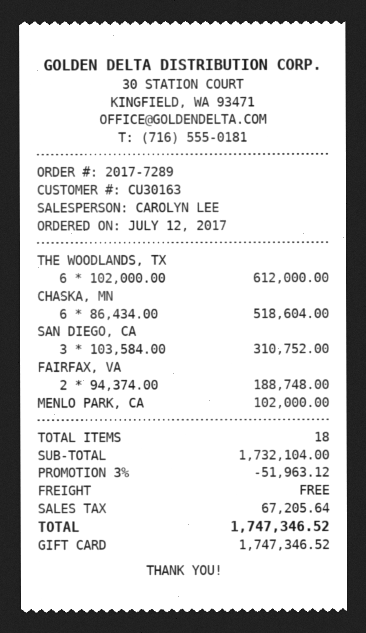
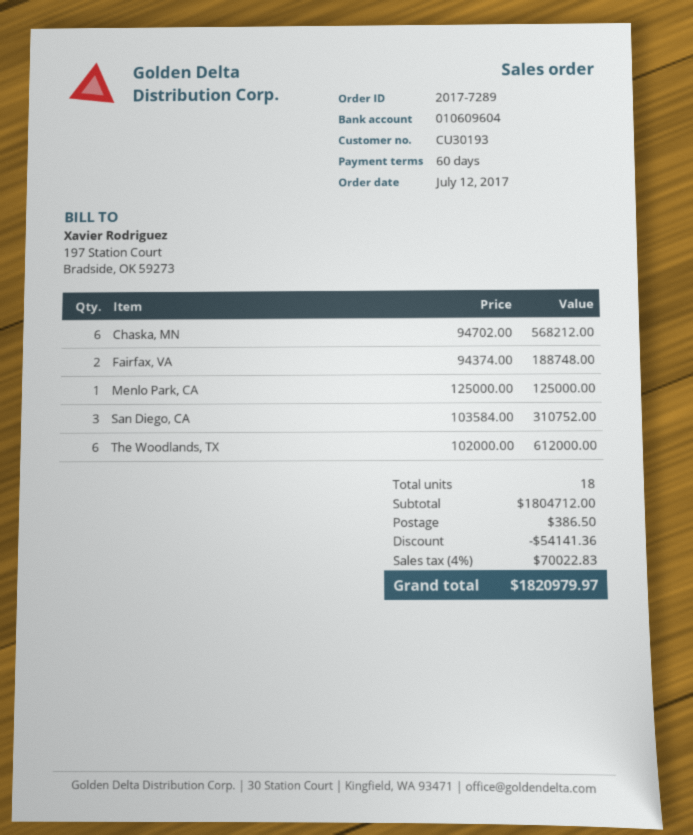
customer number: CU30163 -> CU30193
CHASKA, MN: 6 x 86434.00 = 518604.00 -> 6 x 94702.00 = 568212.00
MENLO PARK, CA: 1 x 102000.00 = 102000.00 -> 1 x 125000.00 = 125000.00
subtotal: 1732104.00 -> 1804712.00
discount: 51963.12 -> 54141.36
shipping: 0.00 -> 386.50
tax: 67205.64 -> 70022.83
total: 1747346.52 -> 1820979.97

